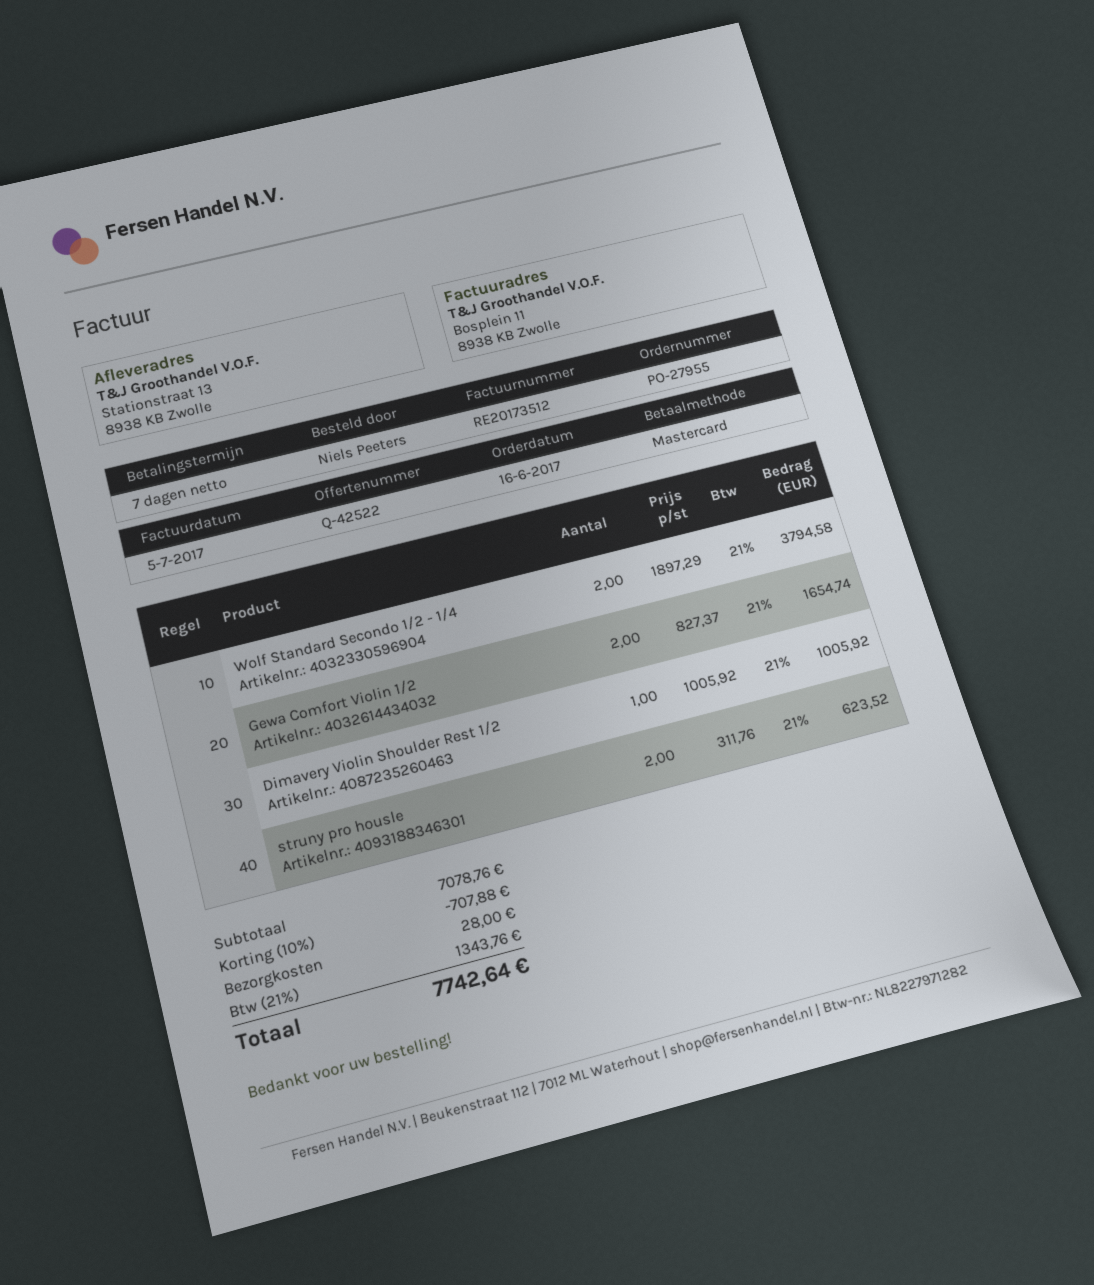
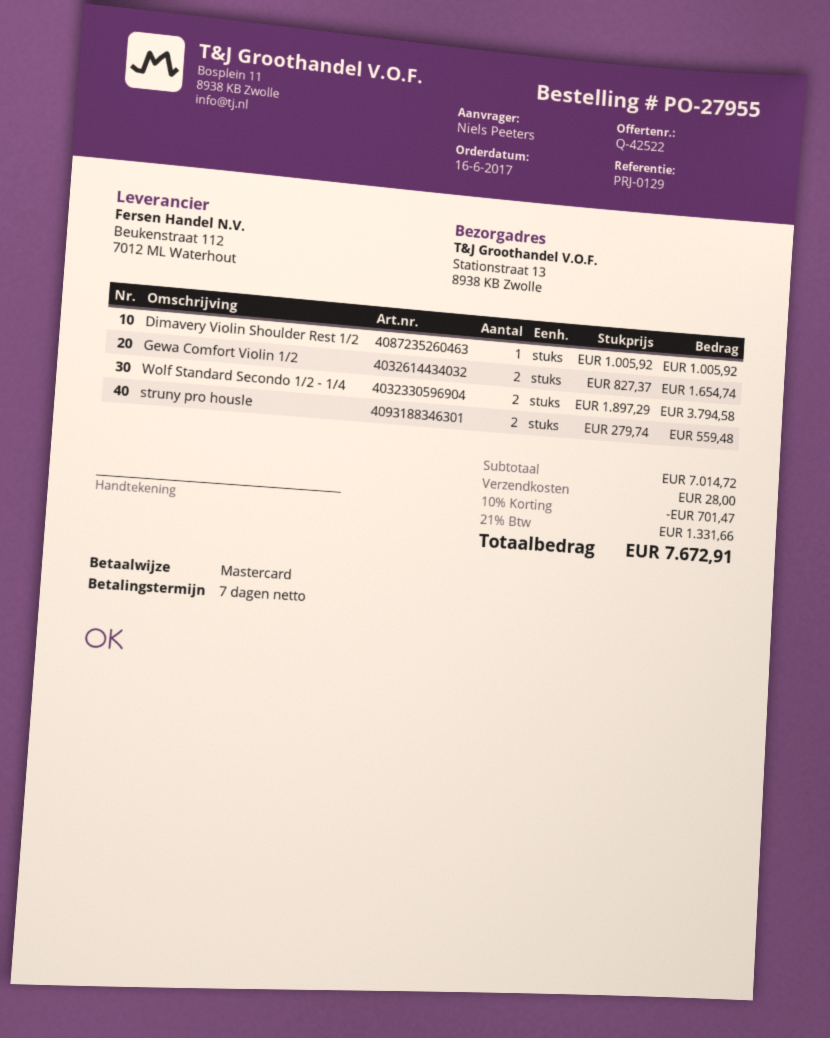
struny pro housle: 2 x 311.76 = 623.52 -> 2 x 279.74 = 559.48
subtotal: 7078.76 -> 7014.72
discount: 10% = 707.88 -> 10% = 701.47
tax: 21% = 1343.76 -> 21% = 1331.66
total: 7742.64 -> 7672.91

